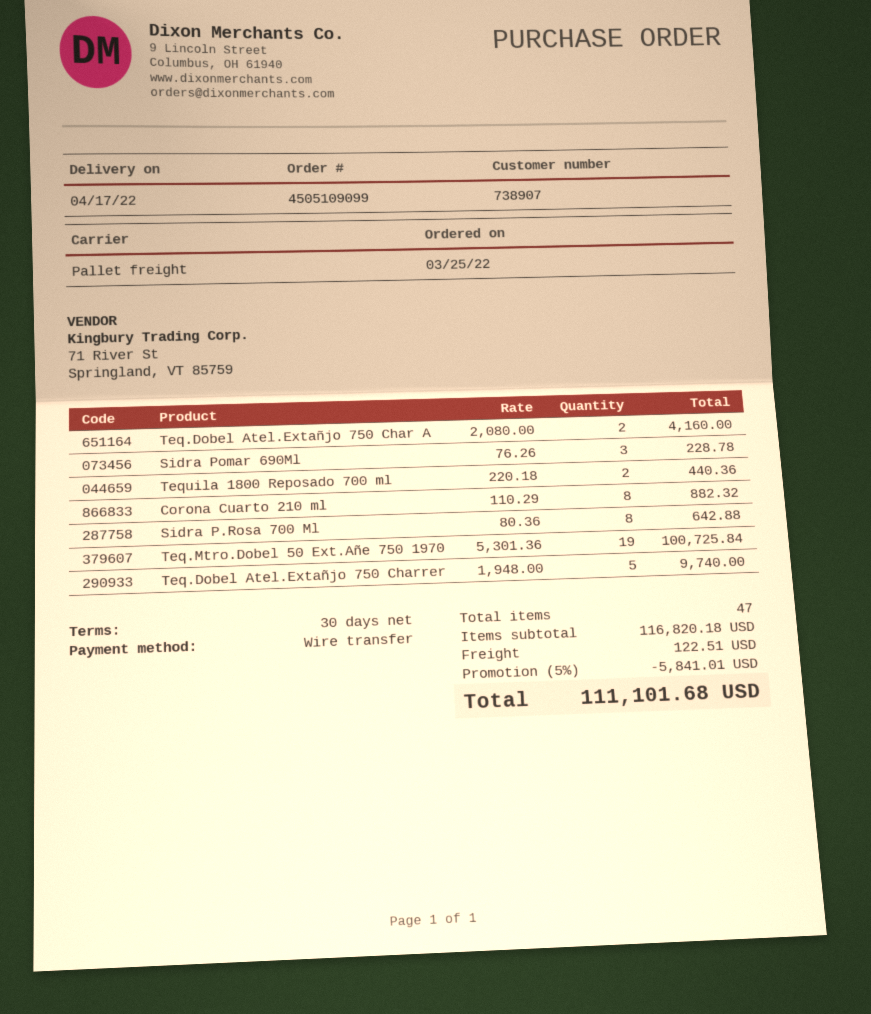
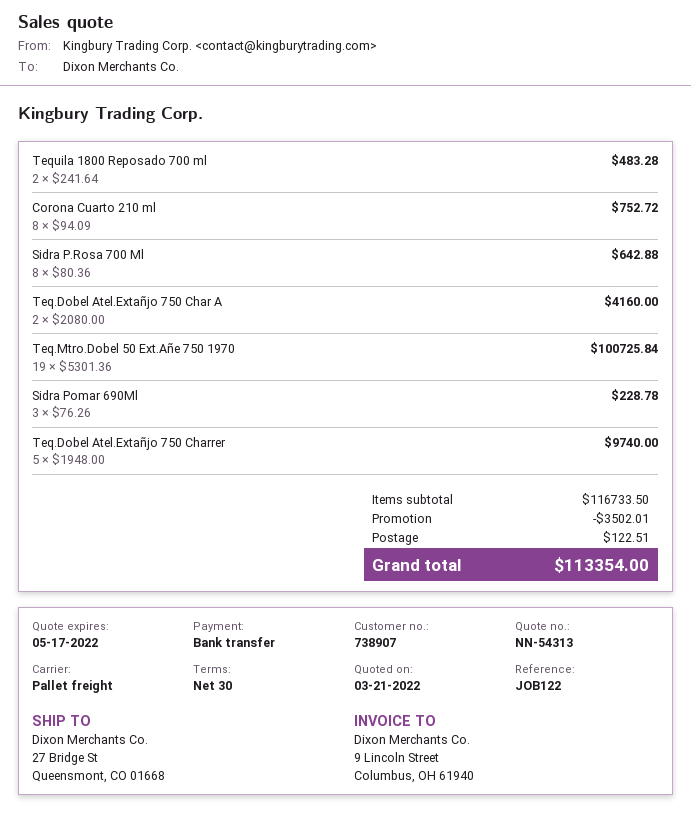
Tequila 1800 Reposado 700 ml: 2 x 220.18 = 440.36 -> 2 x 241.64 = 483.28
Corona Cuarto 210 ml: 8 x 110.29 = 882.32 -> 8 x 94.09 = 752.72
subtotal: 116820.18 -> 116733.50
discount: 5841.01 -> 3502.01
total: 111101.68 -> 113354.00

